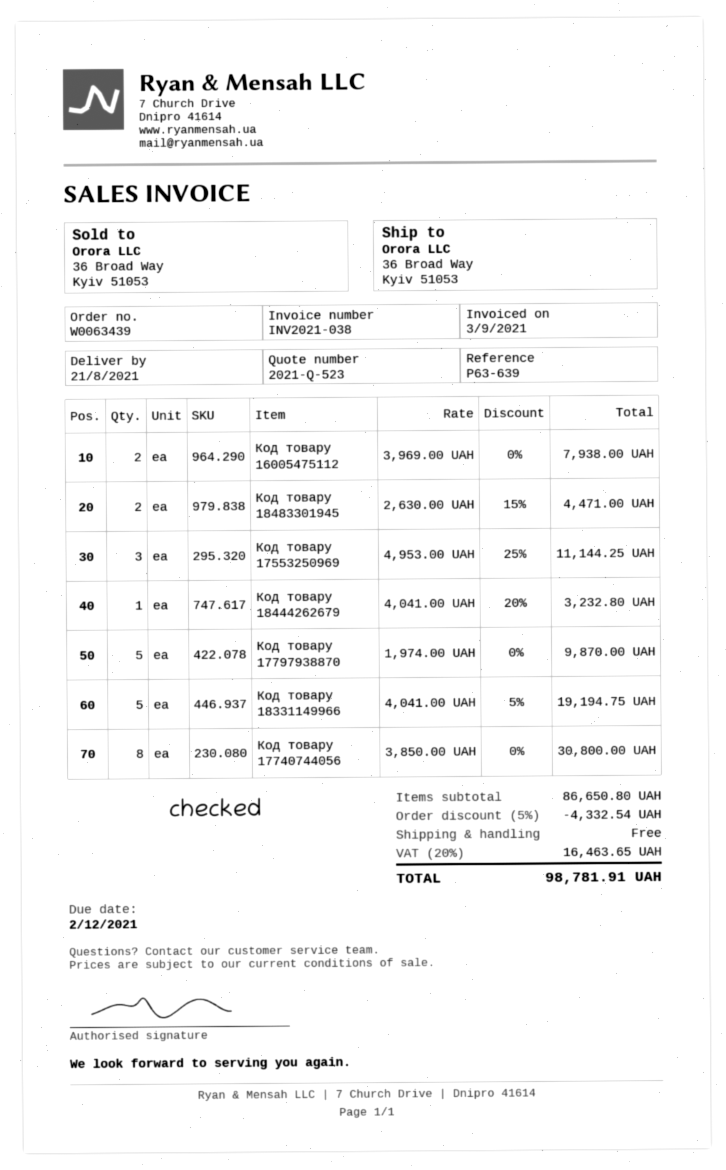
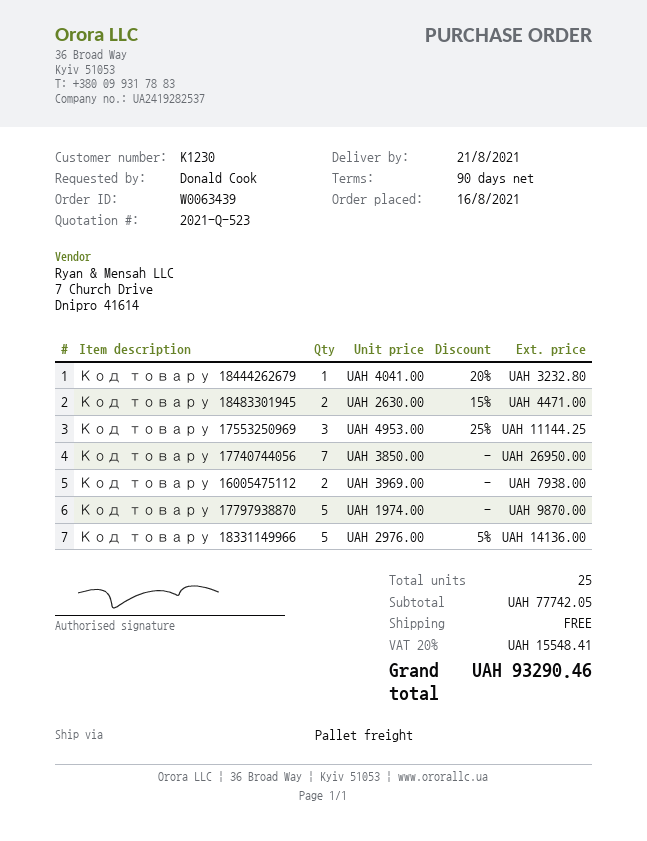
Код товару 18331149966: 5 x 4041.00 - 5% = 19194.75 -> 5 x 2976.00 - 5% = 14136.00
Код товару 17740744056: 8 x 3850.00 = 30800.00 -> 7 x 3850.00 = 26950.00
subtotal: 86650.80 -> 77742.05
discount: 5% = 4332.54 -> none
tax: 20% = 16463.65 -> 20% = 15548.41
total: 98781.91 -> 93290.46

